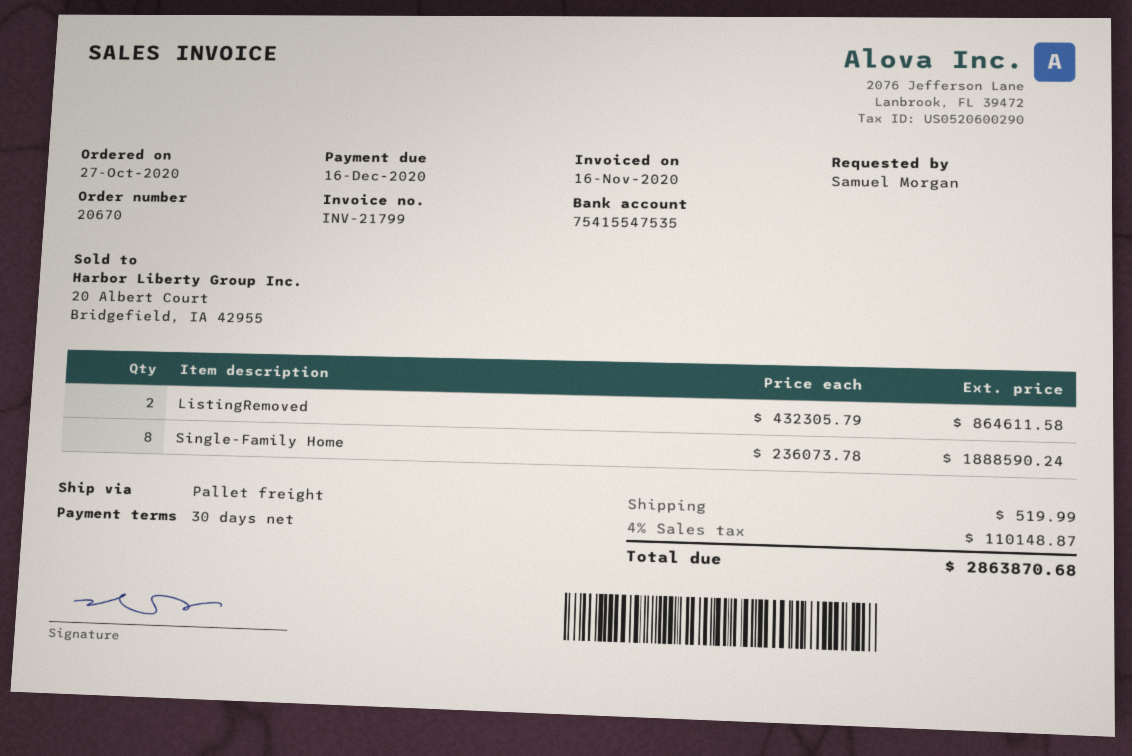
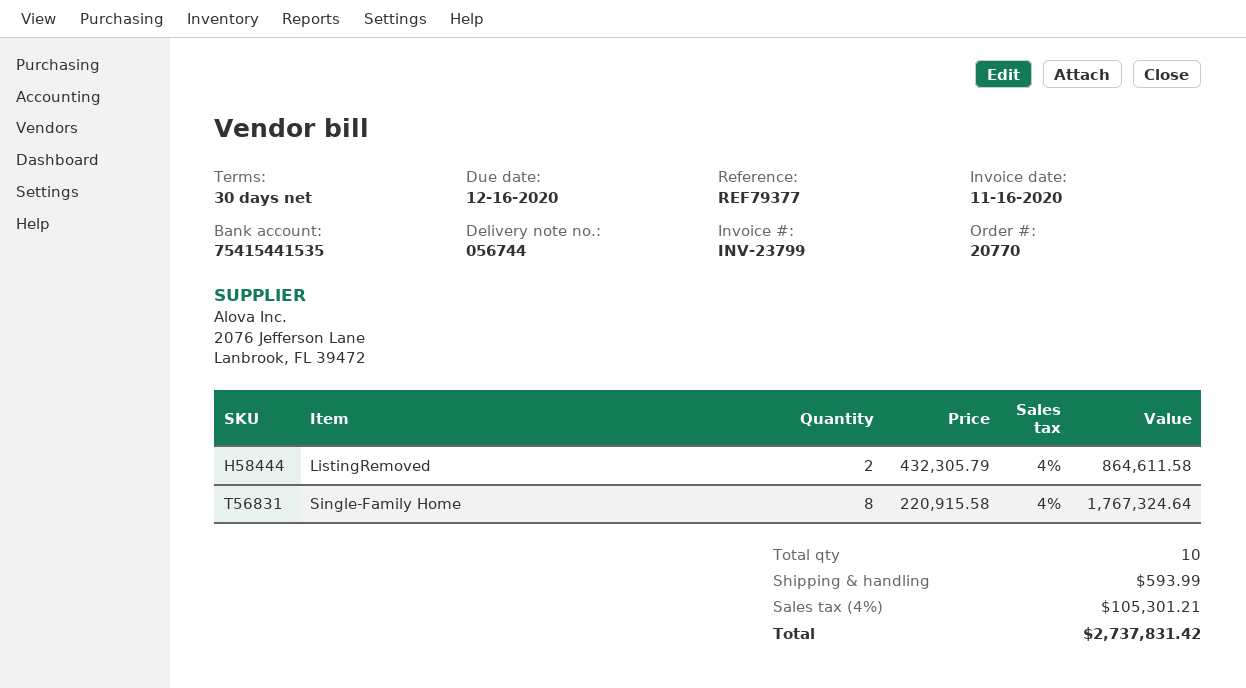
order number: 20670 -> 20770
invoice number: INV-21799 -> INV-23799
bank account: 75415547535 -> 75415441535
Single-Family Home: 8 x 236073.78 = 1888590.24 -> 8 x 220915.58 = 1767324.64
shipping: 519.99 -> 593.99
tax: 4% = 110148.87 -> 4% = 105301.21
total: 2863870.68 -> 2737831.42

